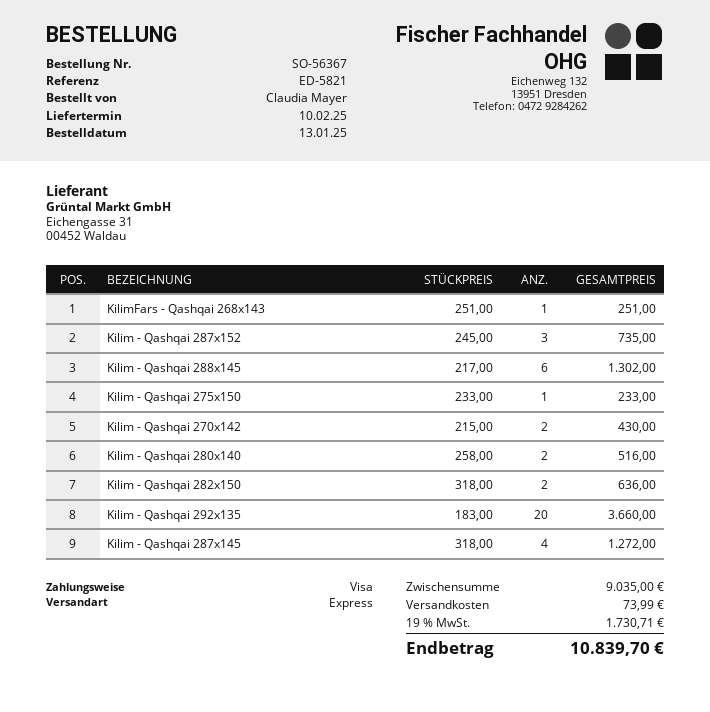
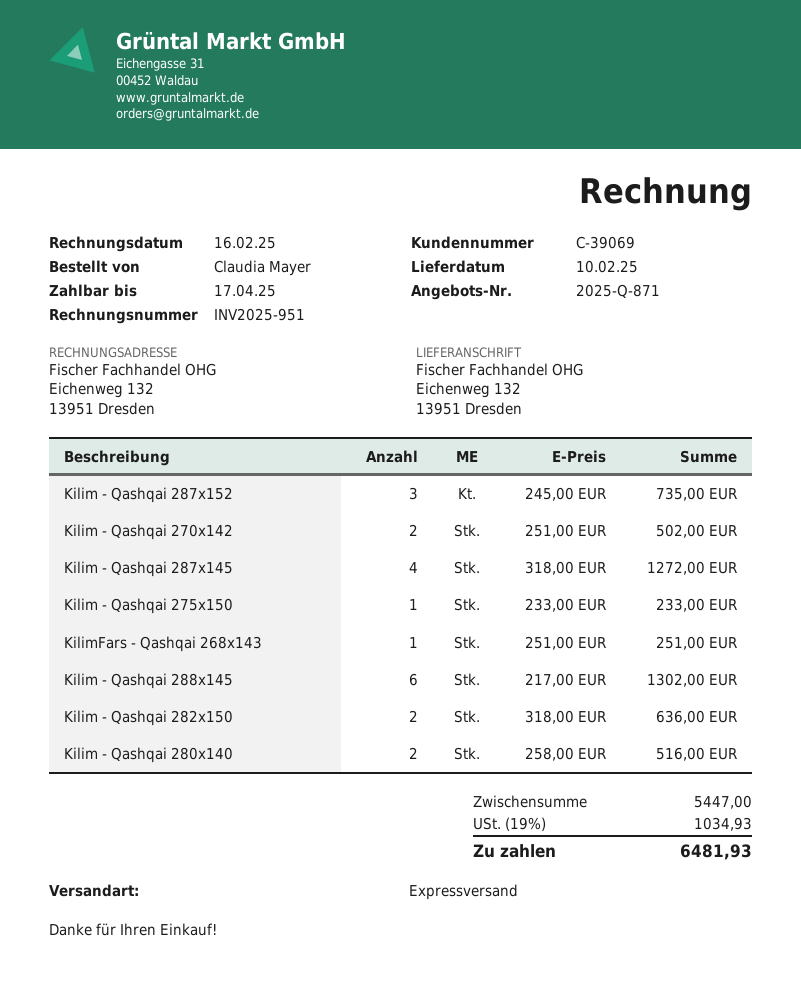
Kilim - Qashqai 270x142: 2 x 215.00 = 430.00 -> 2 x 251.00 = 502.00
Kilim - Qashqai 292x135: 20 x 183.00 = 3660.00 -> none
subtotal: 9035.00 -> 5447.00
shipping: 73.99 -> none
tax: 19% = 1730.71 -> 19% = 1034.93
total: 10839.70 -> 6481.93

